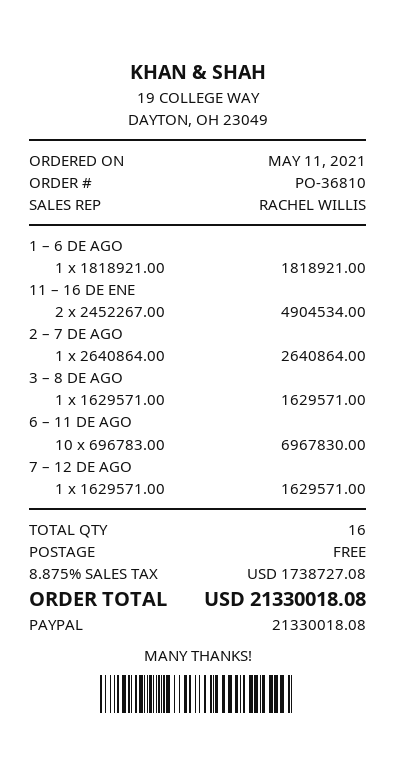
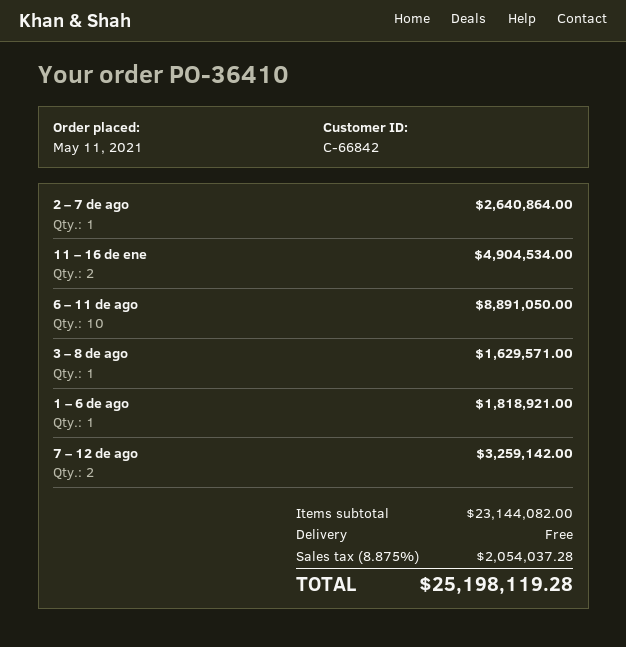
order number: PO-36810 -> PO-36410
6 – 11 DE AGO: 10 for 6967830.00 -> 10 for 8891050.00
7 – 12 DE AGO: 1 for 1629571.00 -> 2 for 3259142.00
tax: 8.875% = 1738727.08 -> 8.875% = 2054037.28
total: 21330018.08 -> 25198119.28

